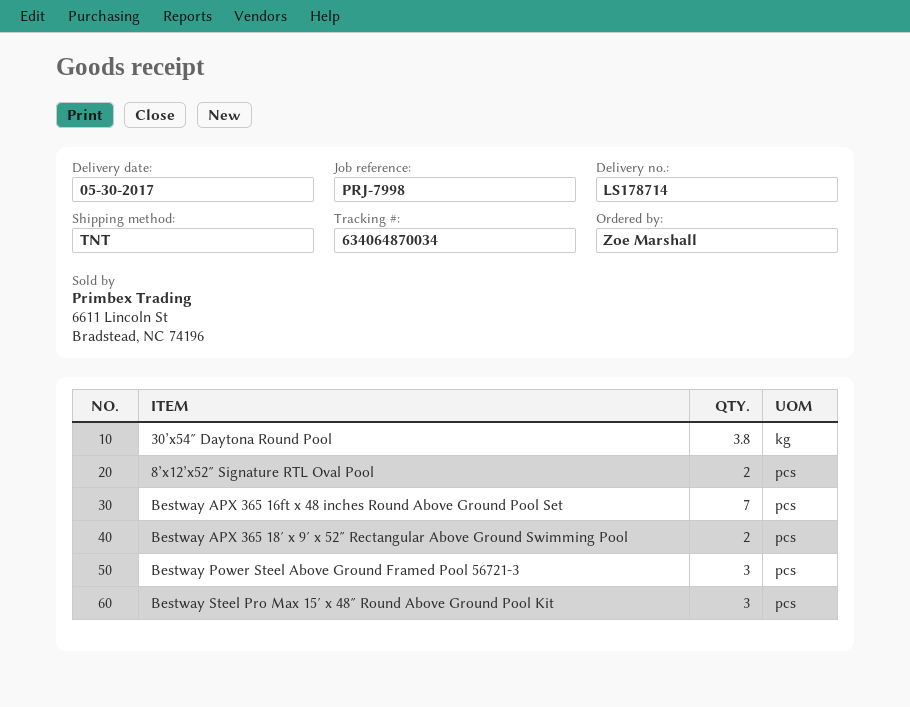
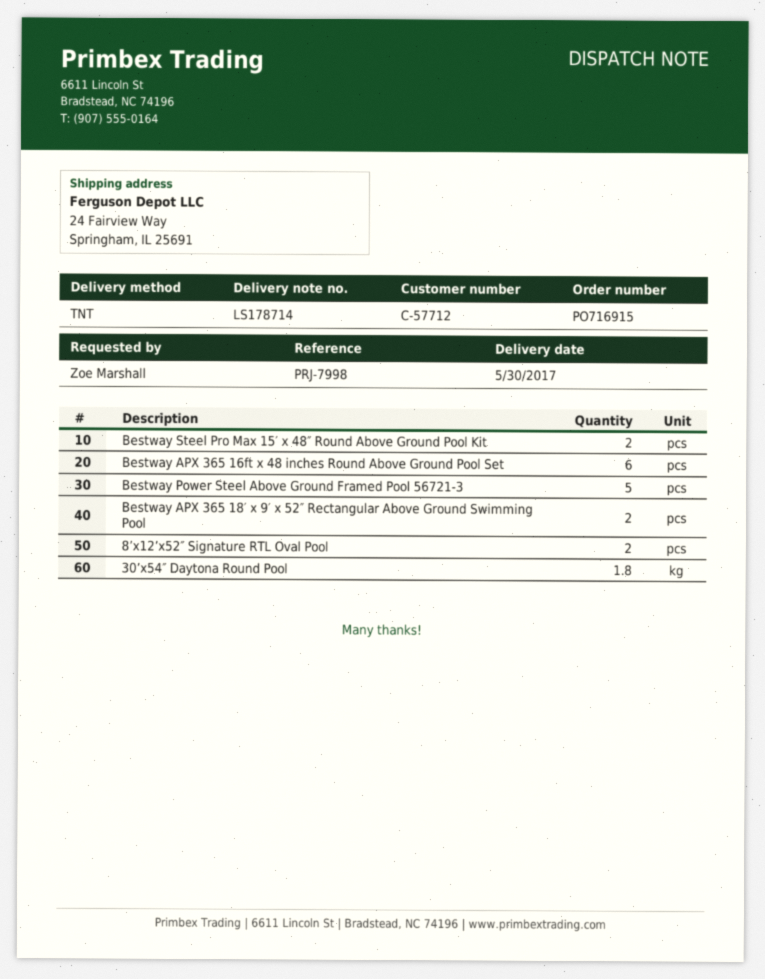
30’x54″ Daytona Round Pool: 3.8 -> 1.8
Bestway APX 365 16ft x 48 inches Round Above Ground Pool Set: 7 -> 6
Bestway Power Steel Above Ground Framed Pool 56721-3: 3 -> 5
Bestway Steel Pro Max 15′ x 48″ Round Above Ground Pool Kit: 3 -> 2

